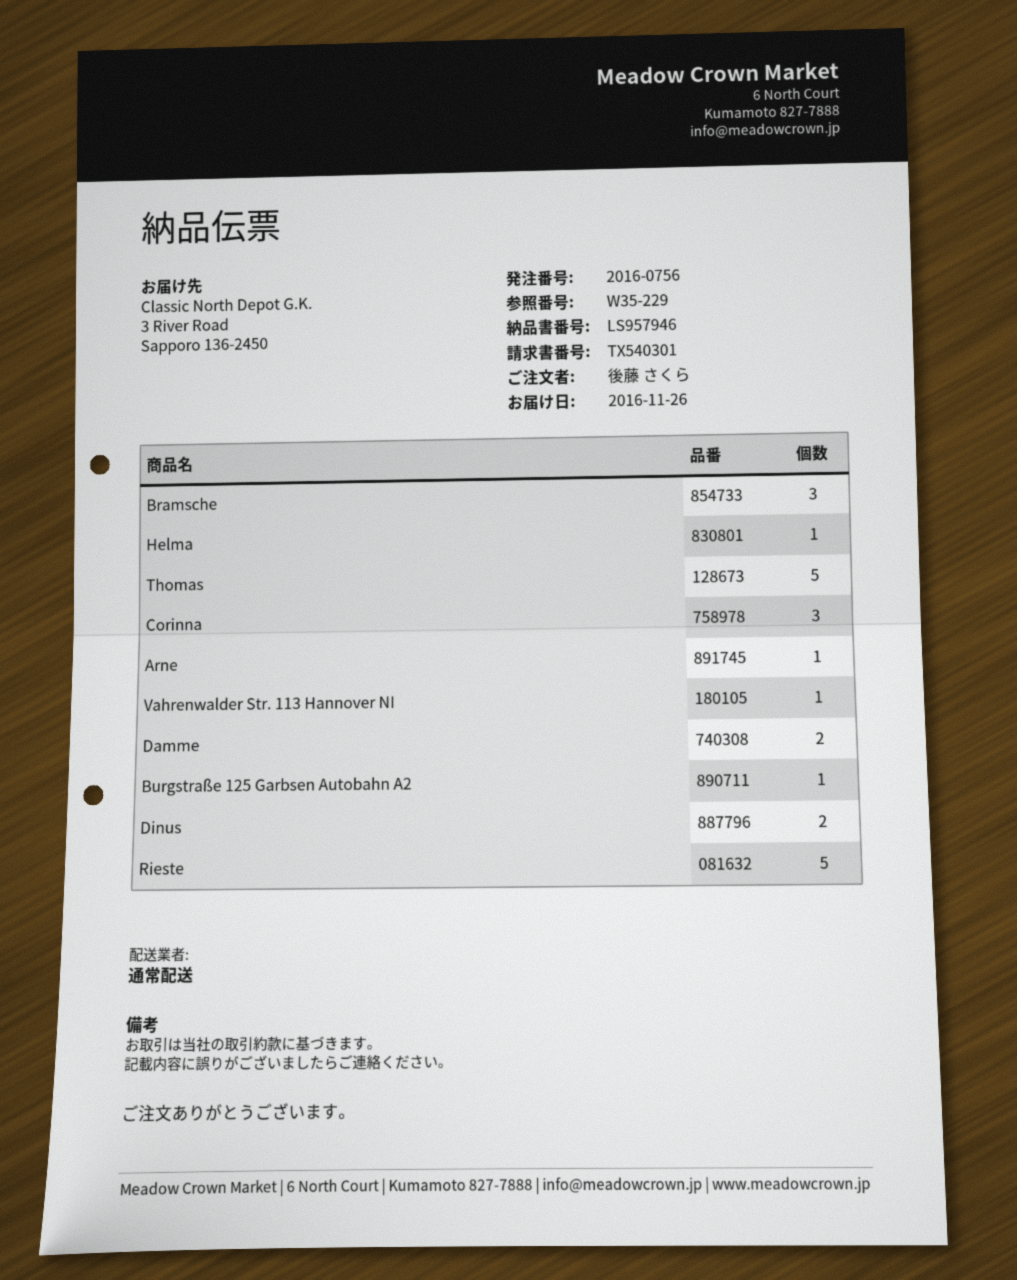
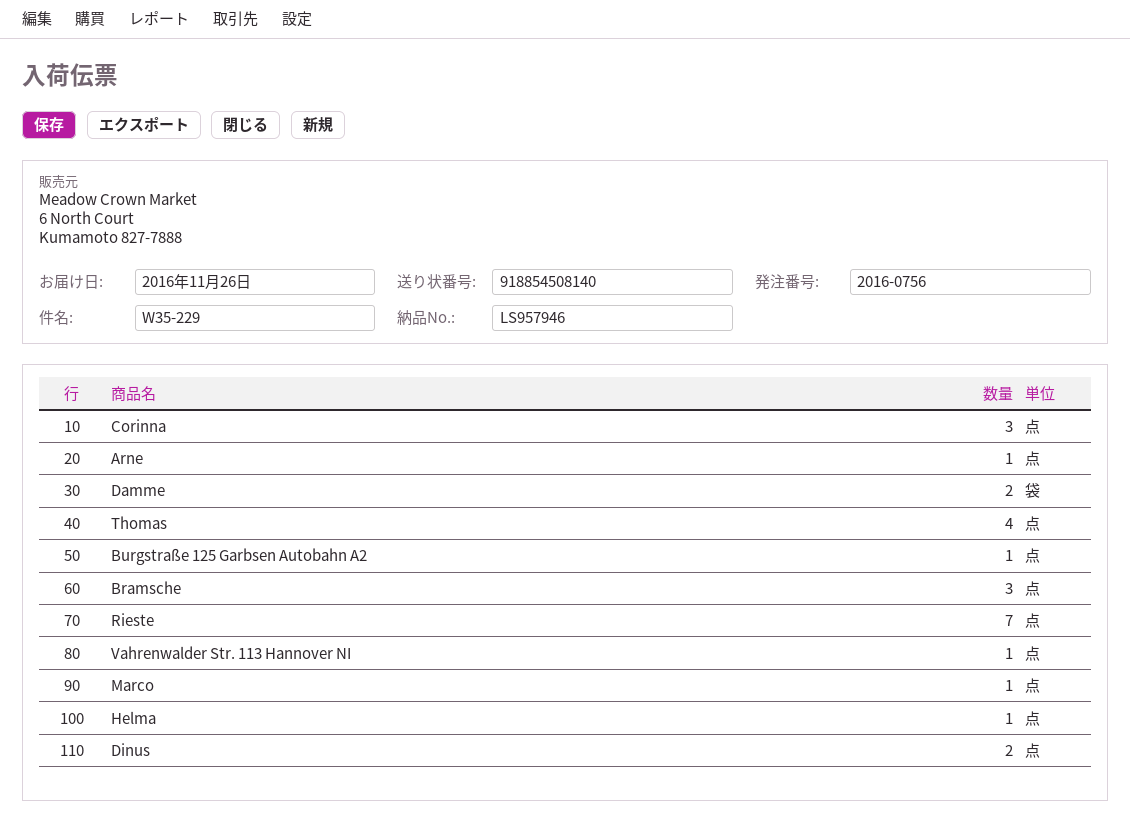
Thomas: 5 -> 4
Rieste: 5 -> 7
Marco: none -> 1

